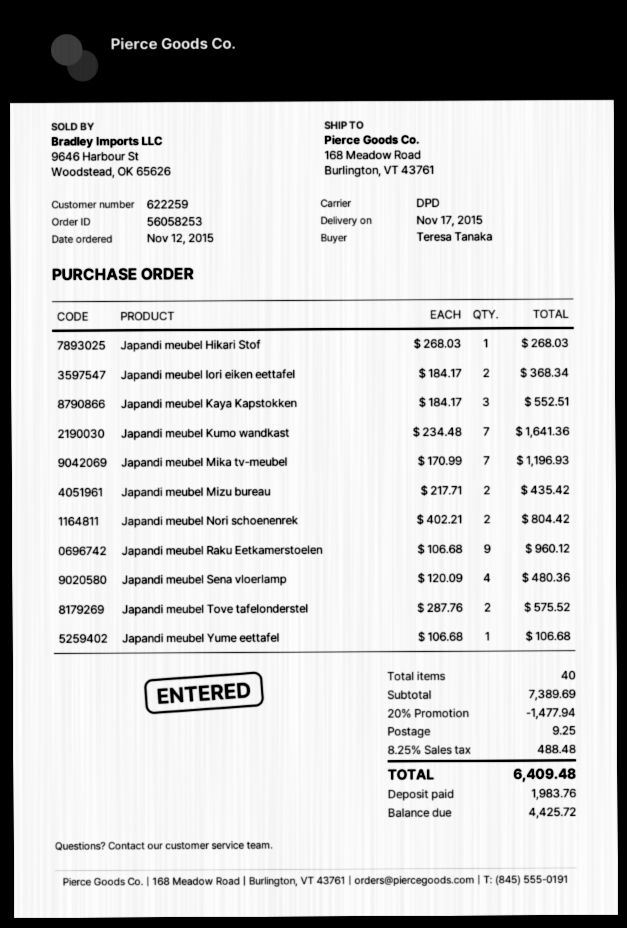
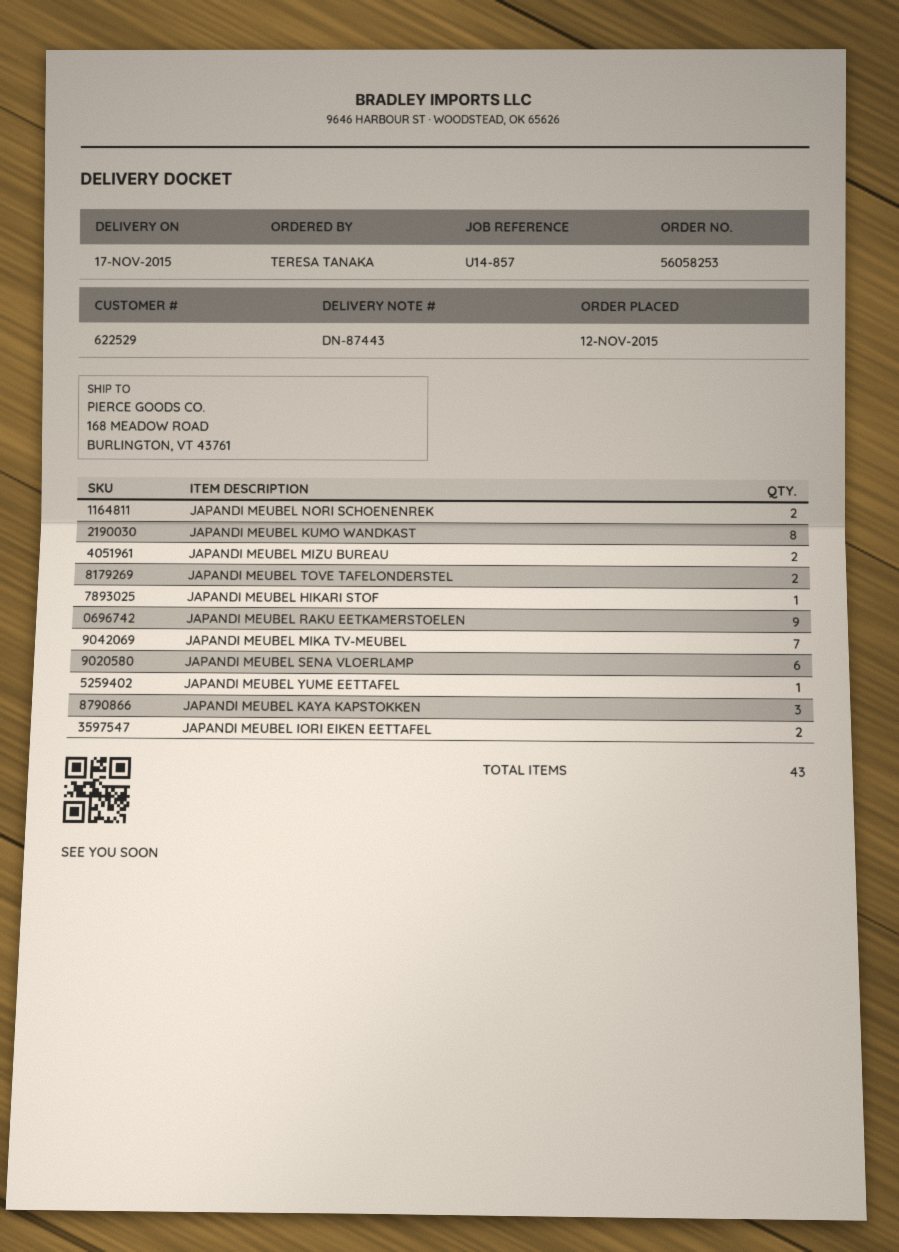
customer number: 622259 -> 622529
Japandi meubel Kumo wandkast: 7 -> 8
Japandi meubel Sena vloerlamp: 4 -> 6
total quantity: 40 -> 43

